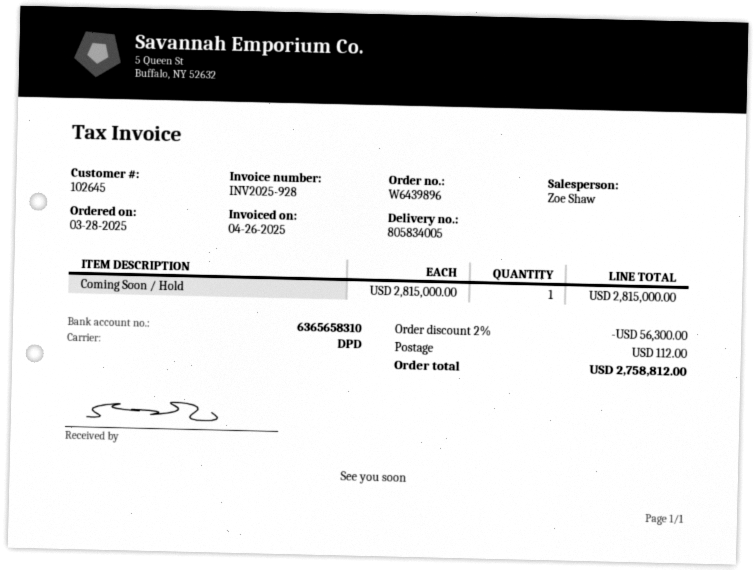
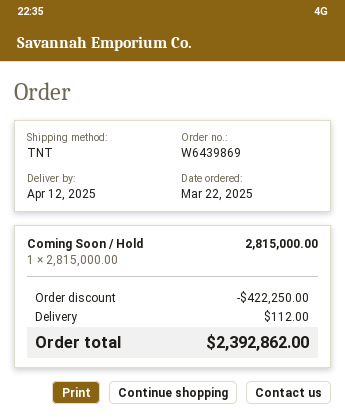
order number: W6439896 -> W6439869
order date: 2025-03-28 -> 2025-03-22
shipping method: DPD -> TNT
discount: 56300.00 -> 422250.00
total: 2758812.00 -> 2392862.00

